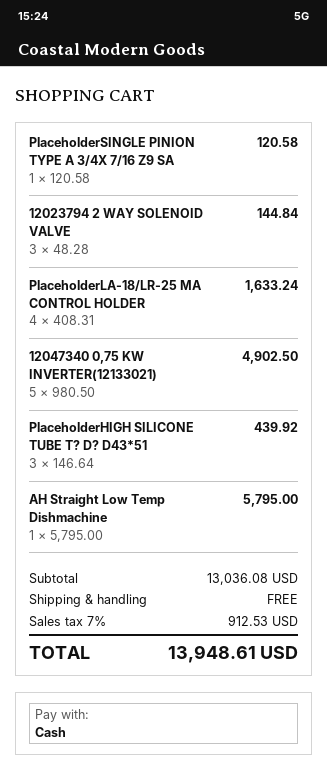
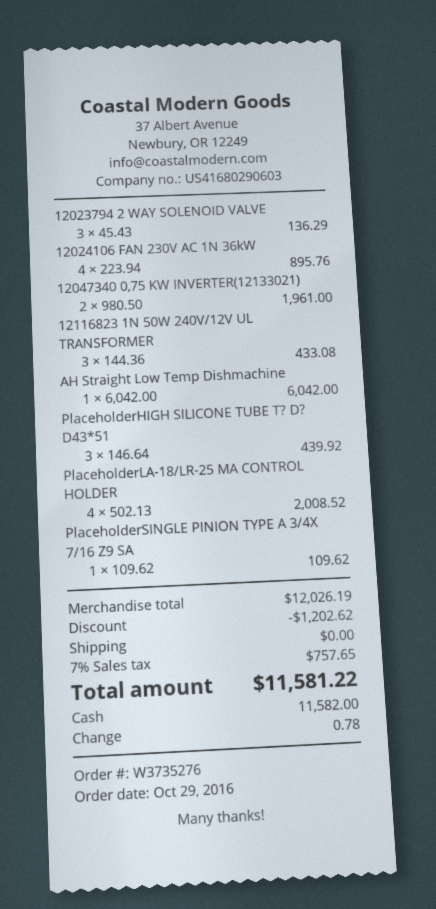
PlaceholderSINGLE PINION TYPE A 3/4X 7/16 Z9 SA: 1 x 120.58 = 120.58 -> 1 x 109.62 = 109.62
12023794 2 WAY SOLENOID VALVE: 3 x 48.28 = 144.84 -> 3 x 45.43 = 136.29
PlaceholderLA-18/LR-25 MA CONTROL HOLDER: 4 x 408.31 = 1633.24 -> 4 x 502.13 = 2008.52
12047340 0,75 KW INVERTER(12133021): 5 x 980.50 = 4902.50 -> 2 x 980.50 = 1961.00
AH Straight Low Temp Dishmachine: 1 x 5795.00 = 5795.00 -> 1 x 6042.00 = 6042.00
12024106 FAN 230V AC 1N 36kW: none -> 4 x 223.94 = 895.76
12116823 1N 50W 240V/12V UL TRANSFORMER: none -> 3 x 144.36 = 433.08
subtotal: 13036.08 -> 12026.19
discount: none -> 1202.62
tax: 7% = 912.53 -> 7% = 757.65
total: 13948.61 -> 11581.22

